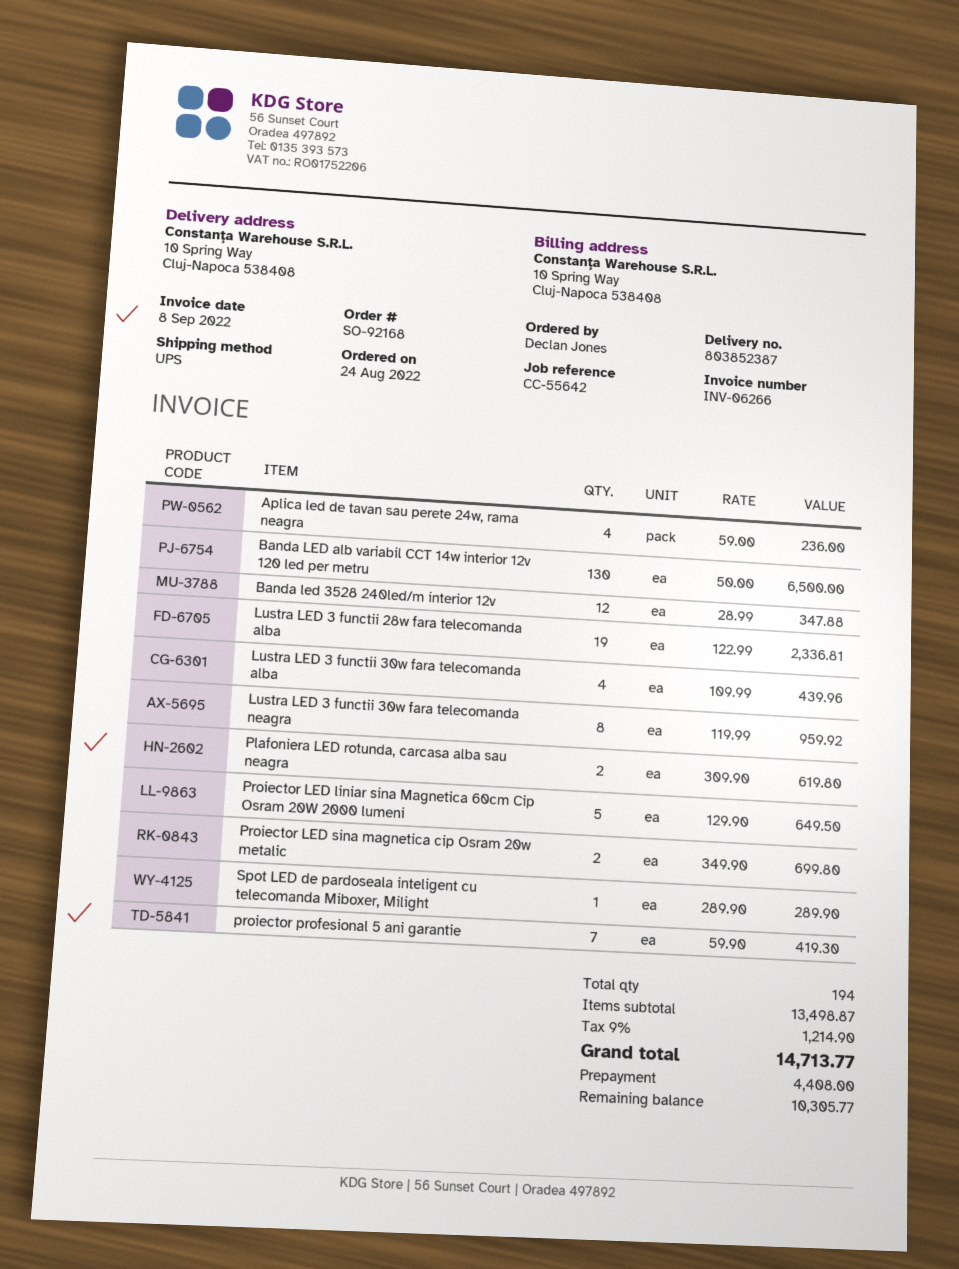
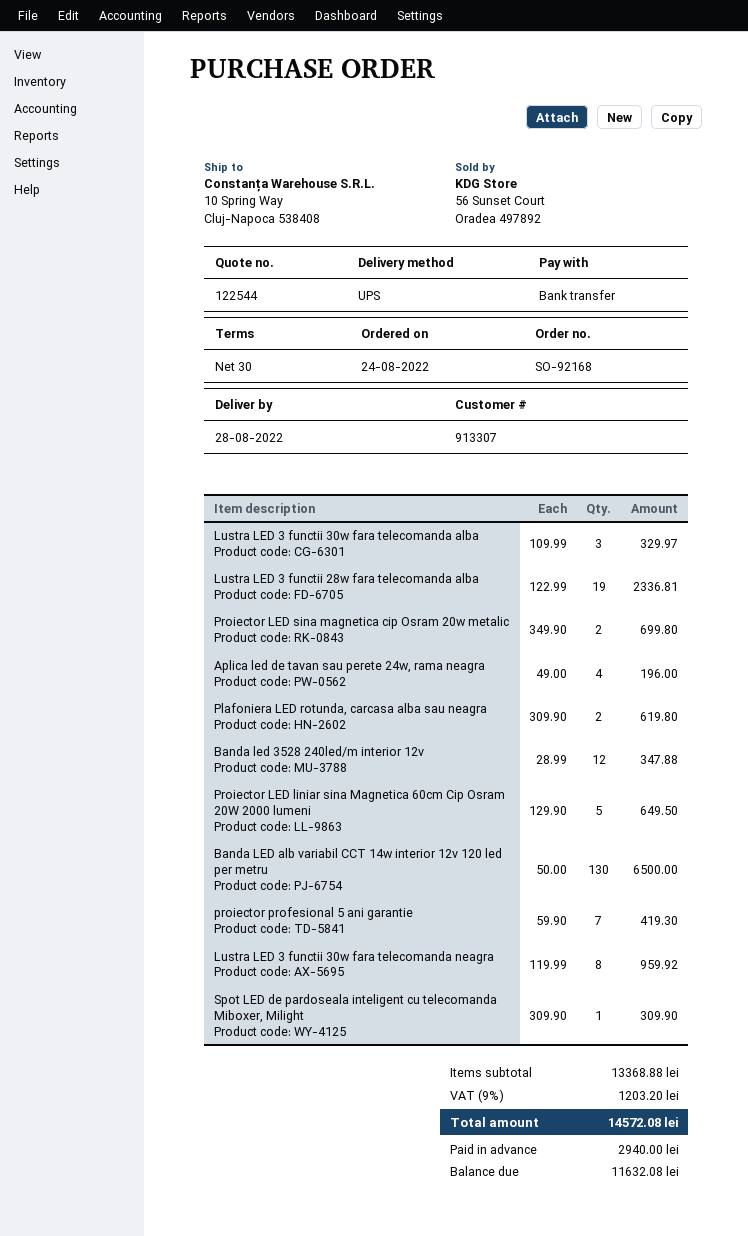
Aplica led de tavan sau perete 24w, rama neagra: 4 x 59.00 = 236.00 -> 4 x 49.00 = 196.00
Lustra LED 3 functii 30w fara telecomanda alba: 4 x 109.99 = 439.96 -> 3 x 109.99 = 329.97
Spot LED de pardoseala inteligent cu telecomanda Miboxer, Milight: 1 x 289.90 = 289.90 -> 1 x 309.90 = 309.90
subtotal: 13498.87 -> 13368.88
tax: 9% = 1214.90 -> 9% = 1203.20
total: 14713.77 -> 14572.08
deposit: 4408.00 -> 2940.00
balance: 10305.77 -> 11632.08

